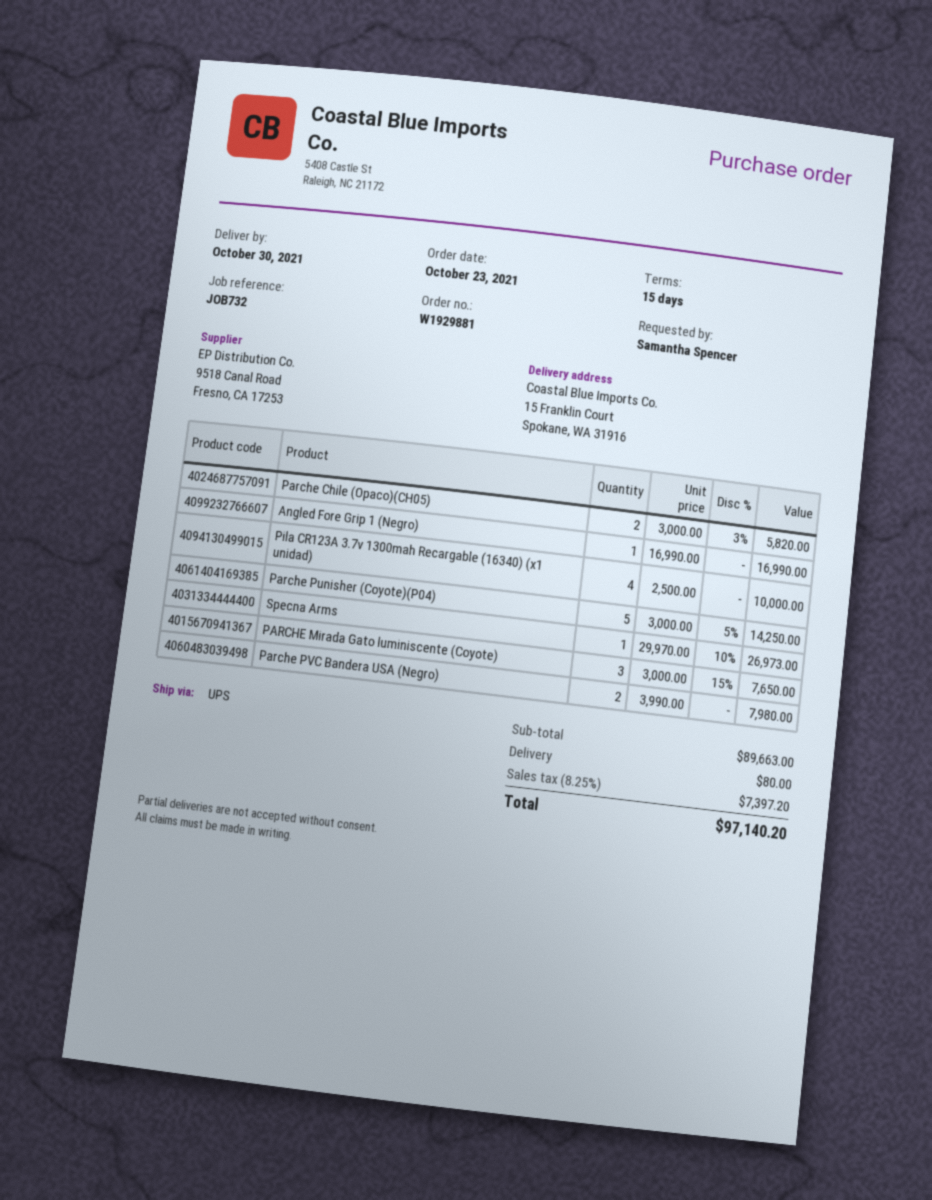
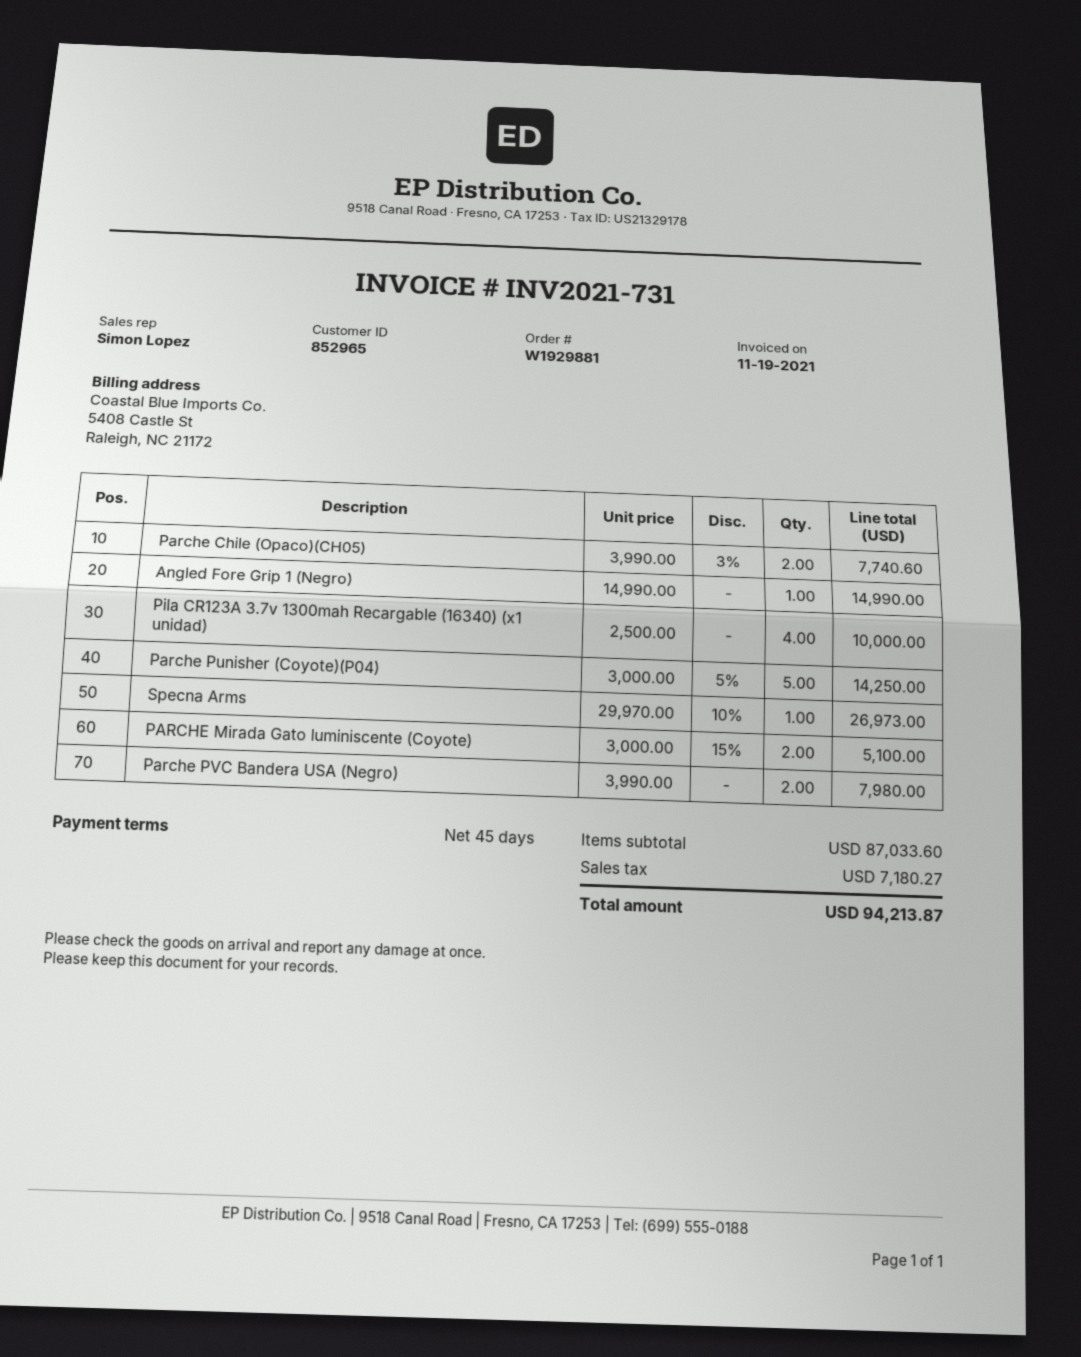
payment terms: 15 days -> 45 days
Parche Chile (Opaco)(CH05): 2 x 3000.00 - 3% = 5820.00 -> 2 x 3990.00 - 3% = 7740.60
Angled Fore Grip 1 (Negro): 1 x 16990.00 = 16990.00 -> 1 x 14990.00 = 14990.00
PARCHE Mirada Gato luminiscente (Coyote): 3 x 3000.00 - 15% = 7650.00 -> 2 x 3000.00 - 15% = 5100.00
subtotal: 89663.00 -> 87033.60
shipping: 80.00 -> none
tax: 7397.20 -> 7180.27
total: 97140.20 -> 94213.87

